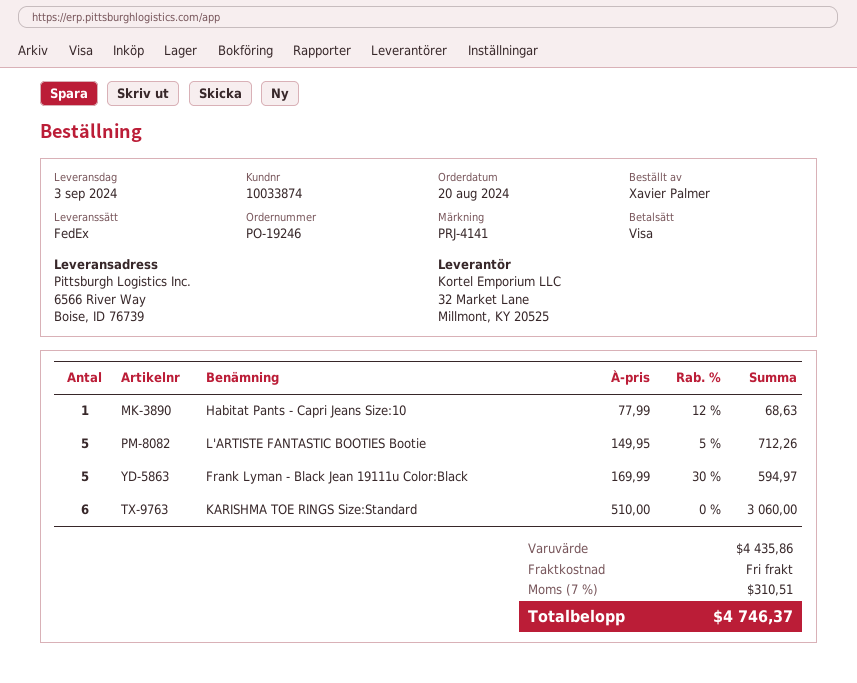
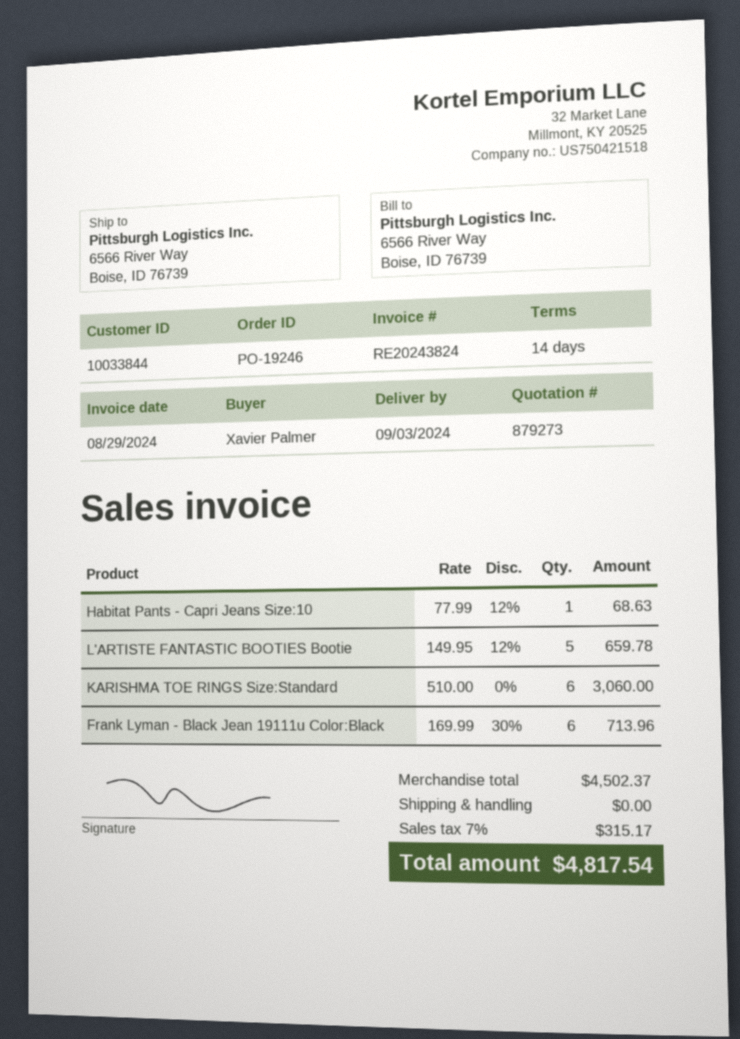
customer number: 10033874 -> 10033844
L'ARTISTE FANTASTIC BOOTIES Bootie: 5 x 149.95 - 5% = 712.26 -> 5 x 149.95 - 12% = 659.78
Frank Lyman - Black Jean 19111u Color:Black: 5 x 169.99 - 30% = 594.97 -> 6 x 169.99 - 30% = 713.96
subtotal: 4435.86 -> 4502.37
tax: 7% = 310.51 -> 7% = 315.17
total: 4746.37 -> 4817.54

